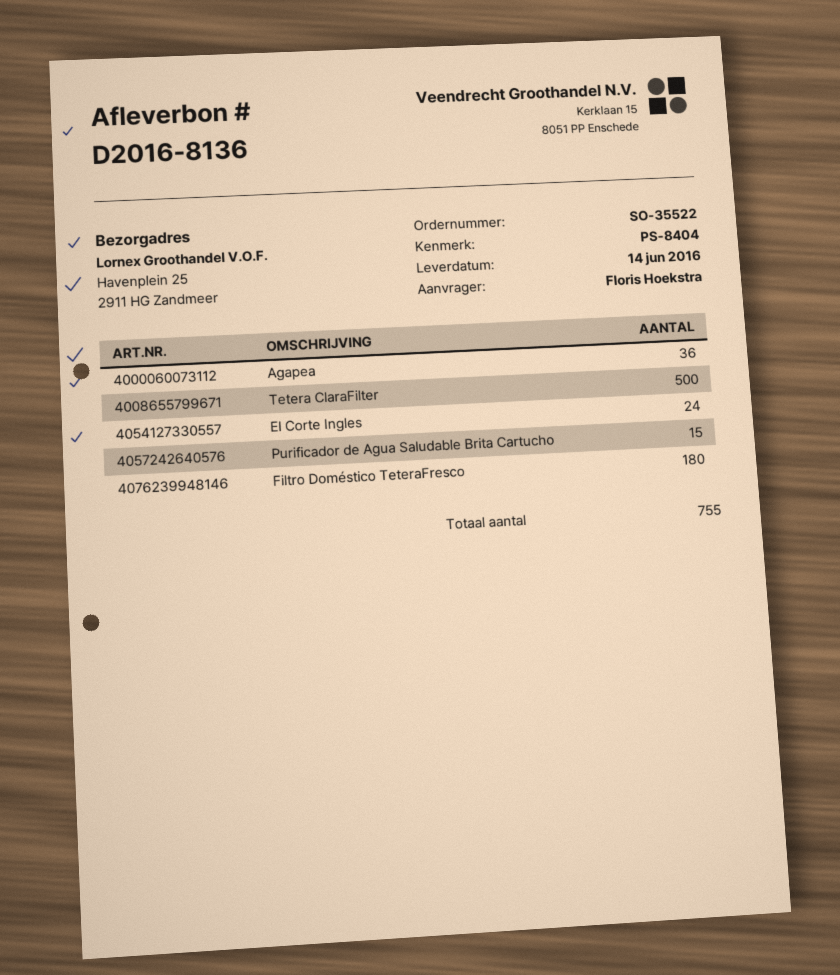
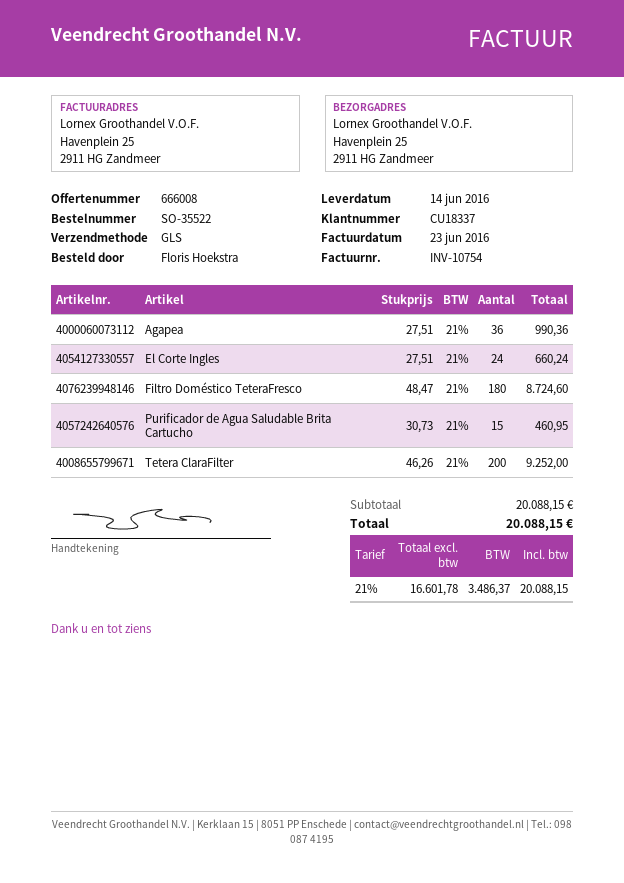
Tetera ClaraFilter: 500 -> 200

